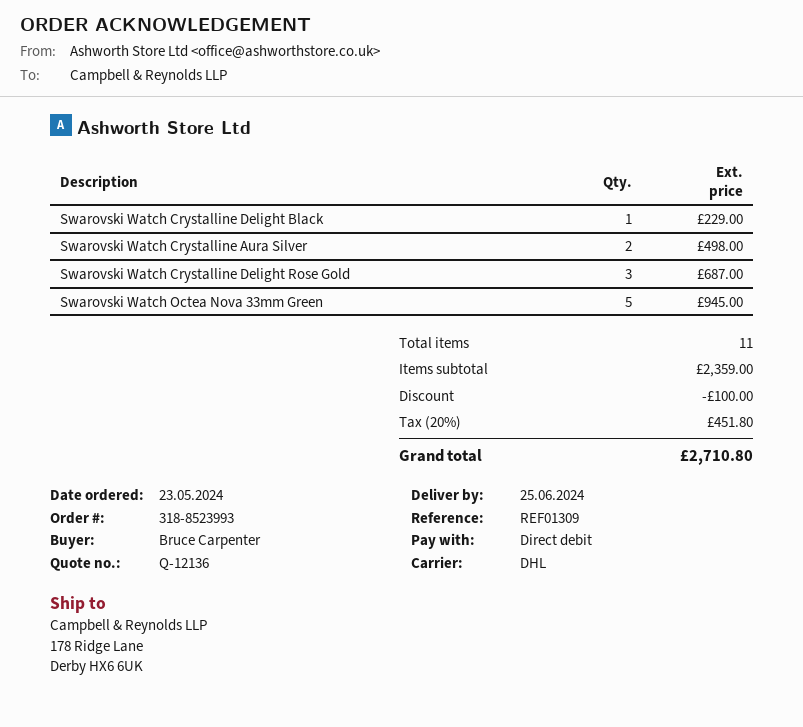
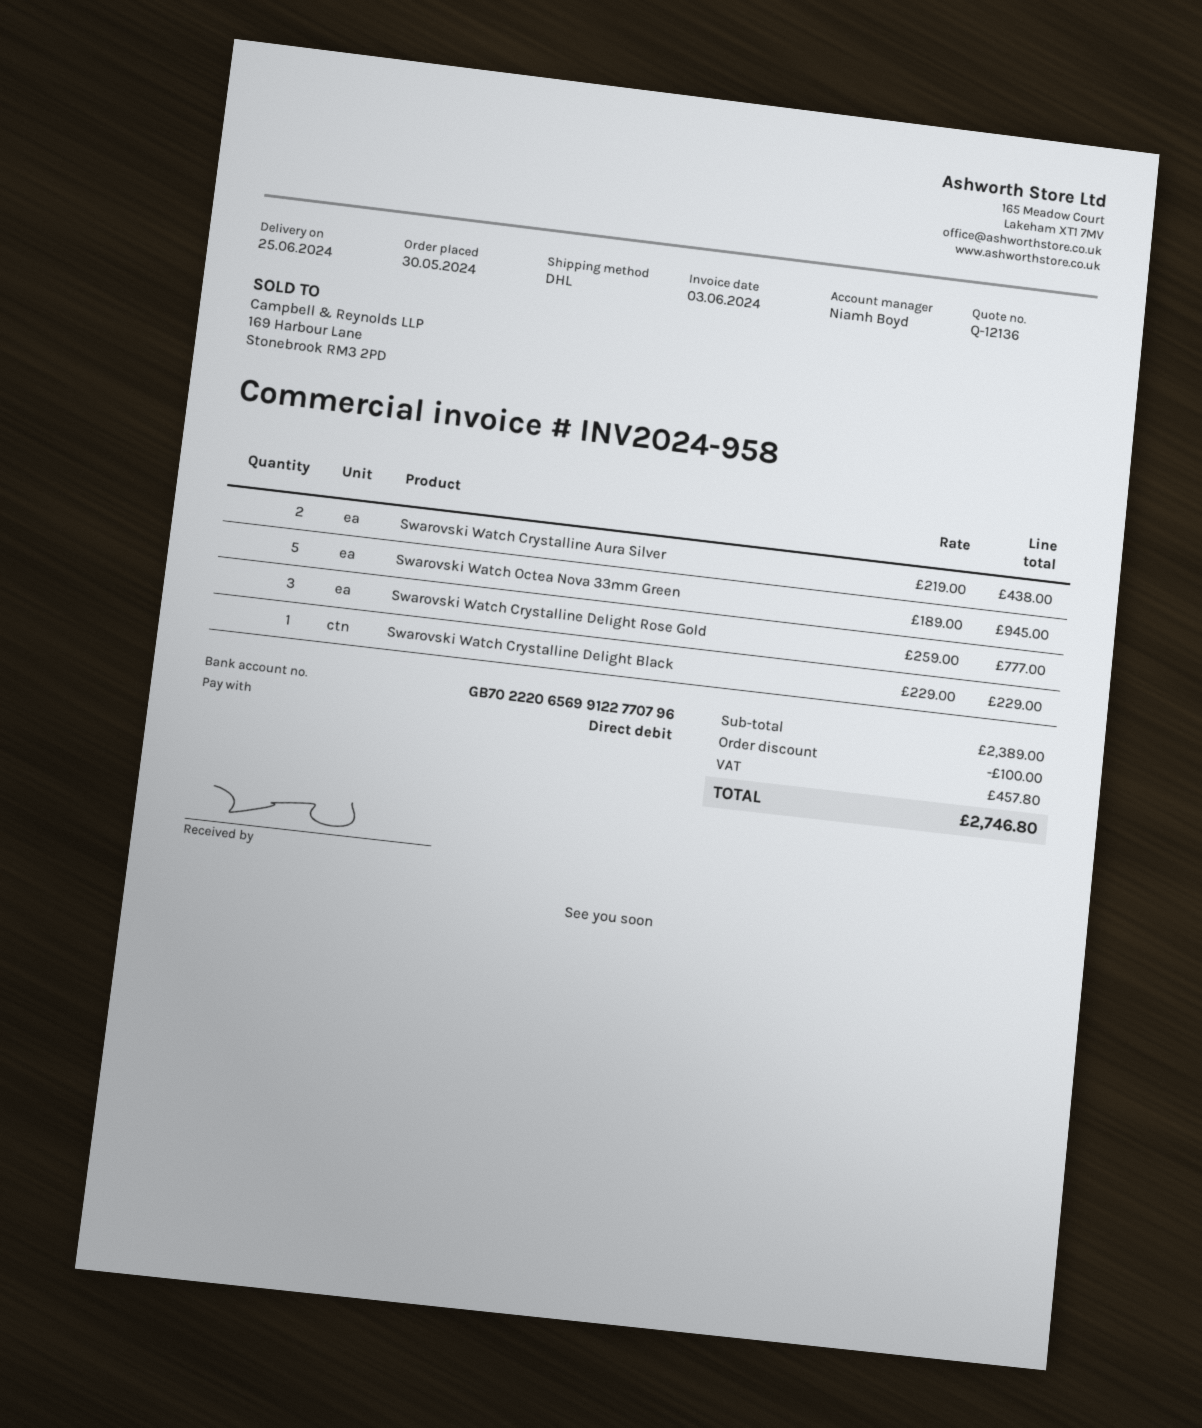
order date: 2024-05-23 -> 2024-05-30
Swarovski Watch Crystalline Aura Silver: 2 for 498.00 -> 2 for 438.00
Swarovski Watch Crystalline Delight Rose Gold: 3 for 687.00 -> 3 for 777.00
subtotal: 2359.00 -> 2389.00
tax: 451.80 -> 457.80
total: 2710.80 -> 2746.80

